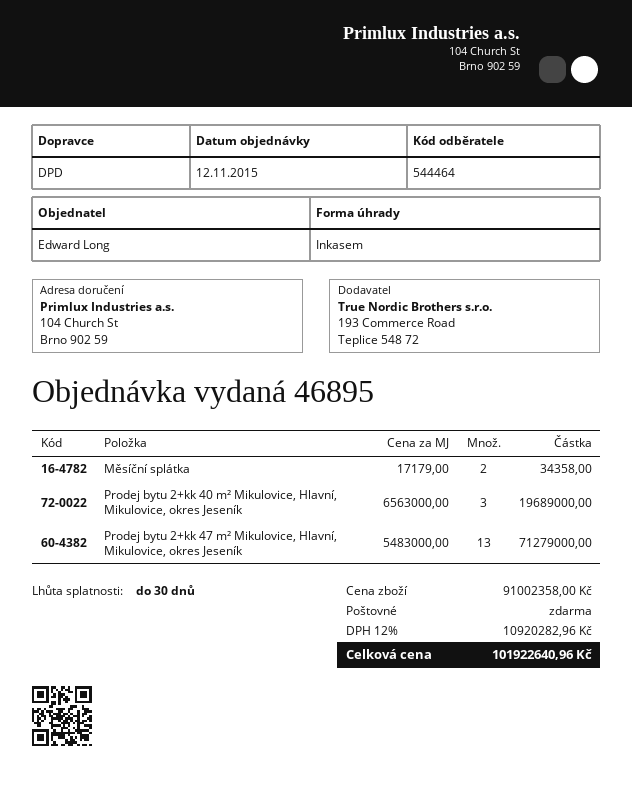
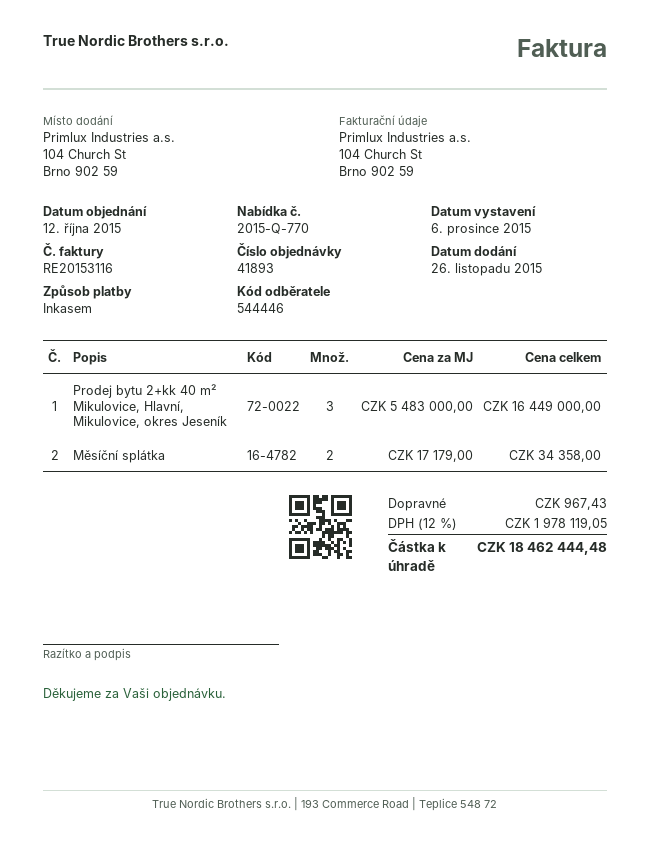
order number: 46895 -> 41893
order date: 2015-11-12 -> 2015-10-12
customer number: 544464 -> 544446
Prodej bytu 2+kk 40 m² Mikulovice, Hlavní, Mikulovice, okres Jeseník: 3 x 6563000.00 = 19689000.00 -> 3 x 5483000.00 = 16449000.00
Prodej bytu 2+kk 47 m² Mikulovice, Hlavní, Mikulovice, okres Jeseník: 13 x 5483000.00 = 71279000.00 -> none
shipping: 0.00 -> 967.43
tax: 12% = 10920282.96 -> 12% = 1978119.05
total: 101922640.96 -> 18462444.48

